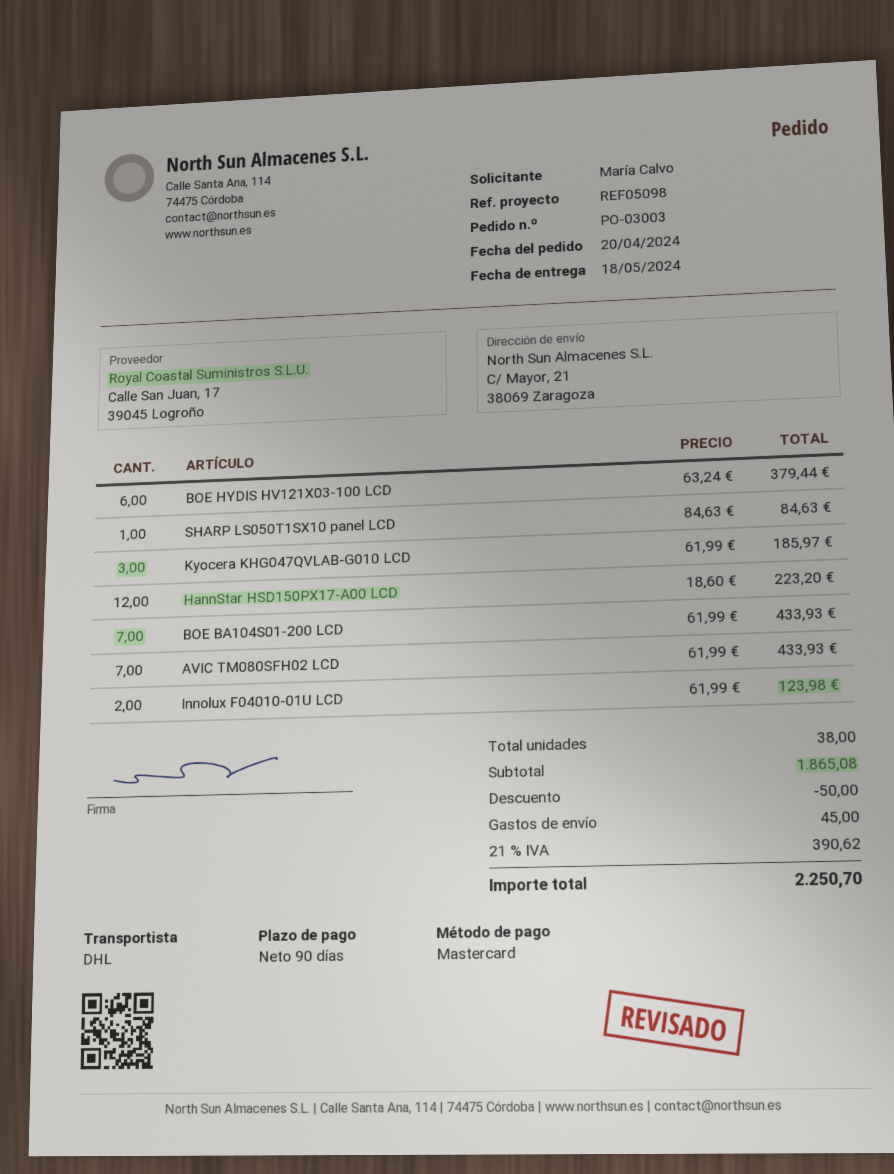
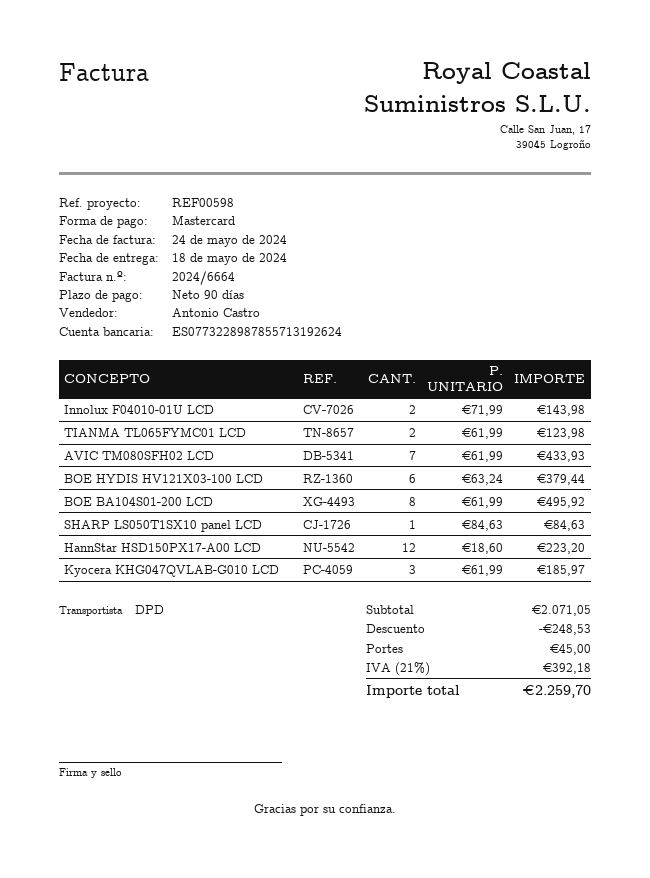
reference: REF05098 -> REF00598
shipping method: DHL -> DPD
BOE BA104S01-200 LCD: 7 x 61.99 = 433.93 -> 8 x 61.99 = 495.92
Innolux F04010-01U LCD: 2 x 61.99 = 123.98 -> 2 x 71.99 = 143.98
TIANMA TL065FYMC01 LCD: none -> 2 x 61.99 = 123.98
subtotal: 1865.08 -> 2071.05
discount: 50.00 -> 248.53
tax: 21% = 390.62 -> 21% = 392.18
total: 2250.70 -> 2259.70

